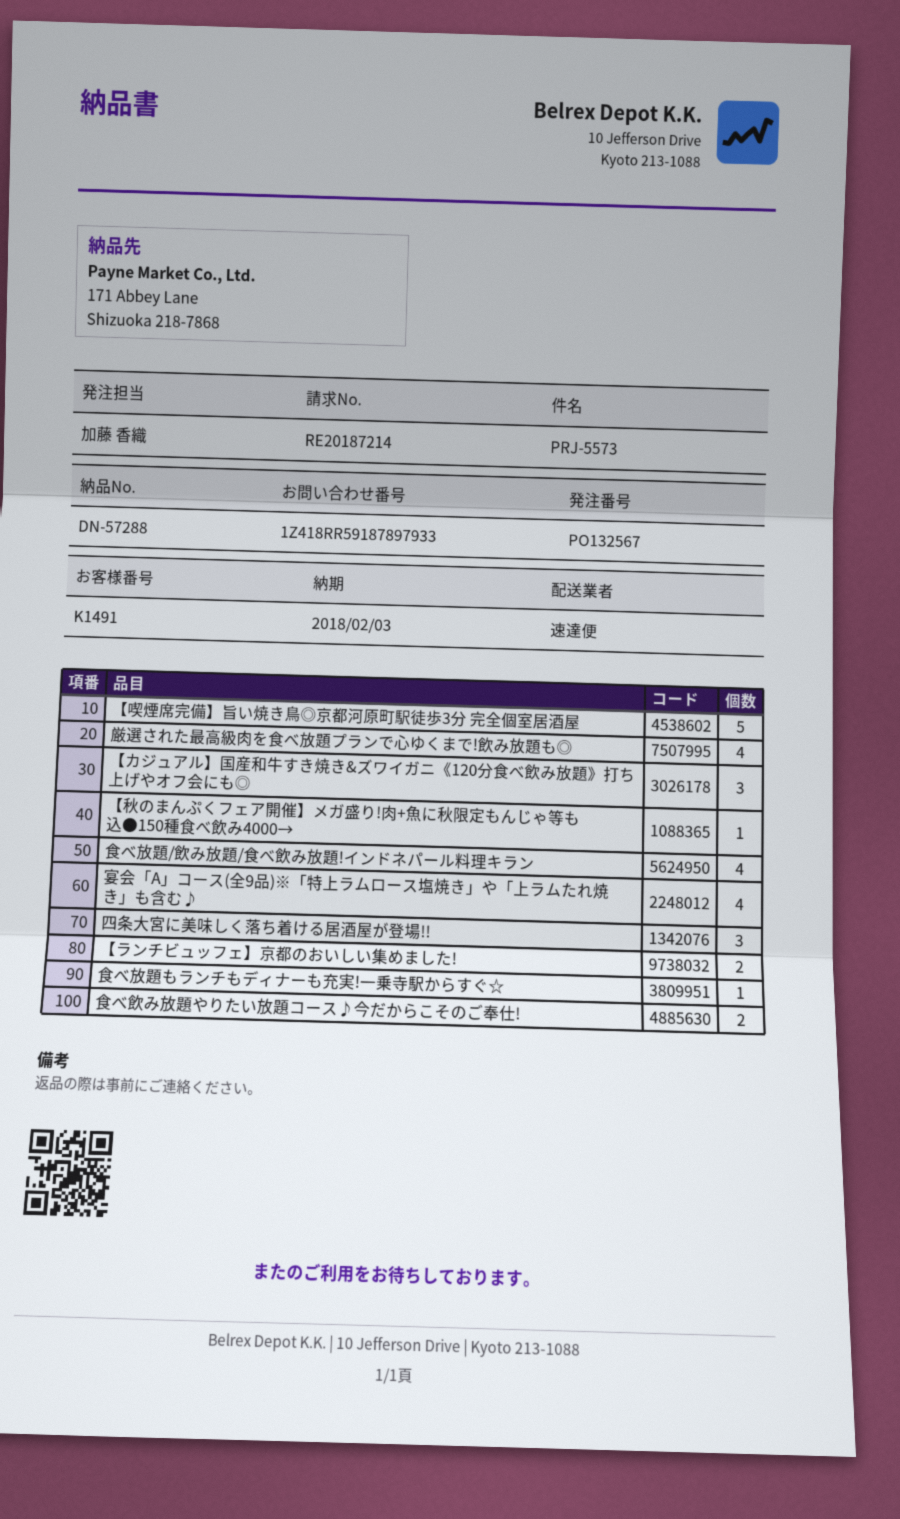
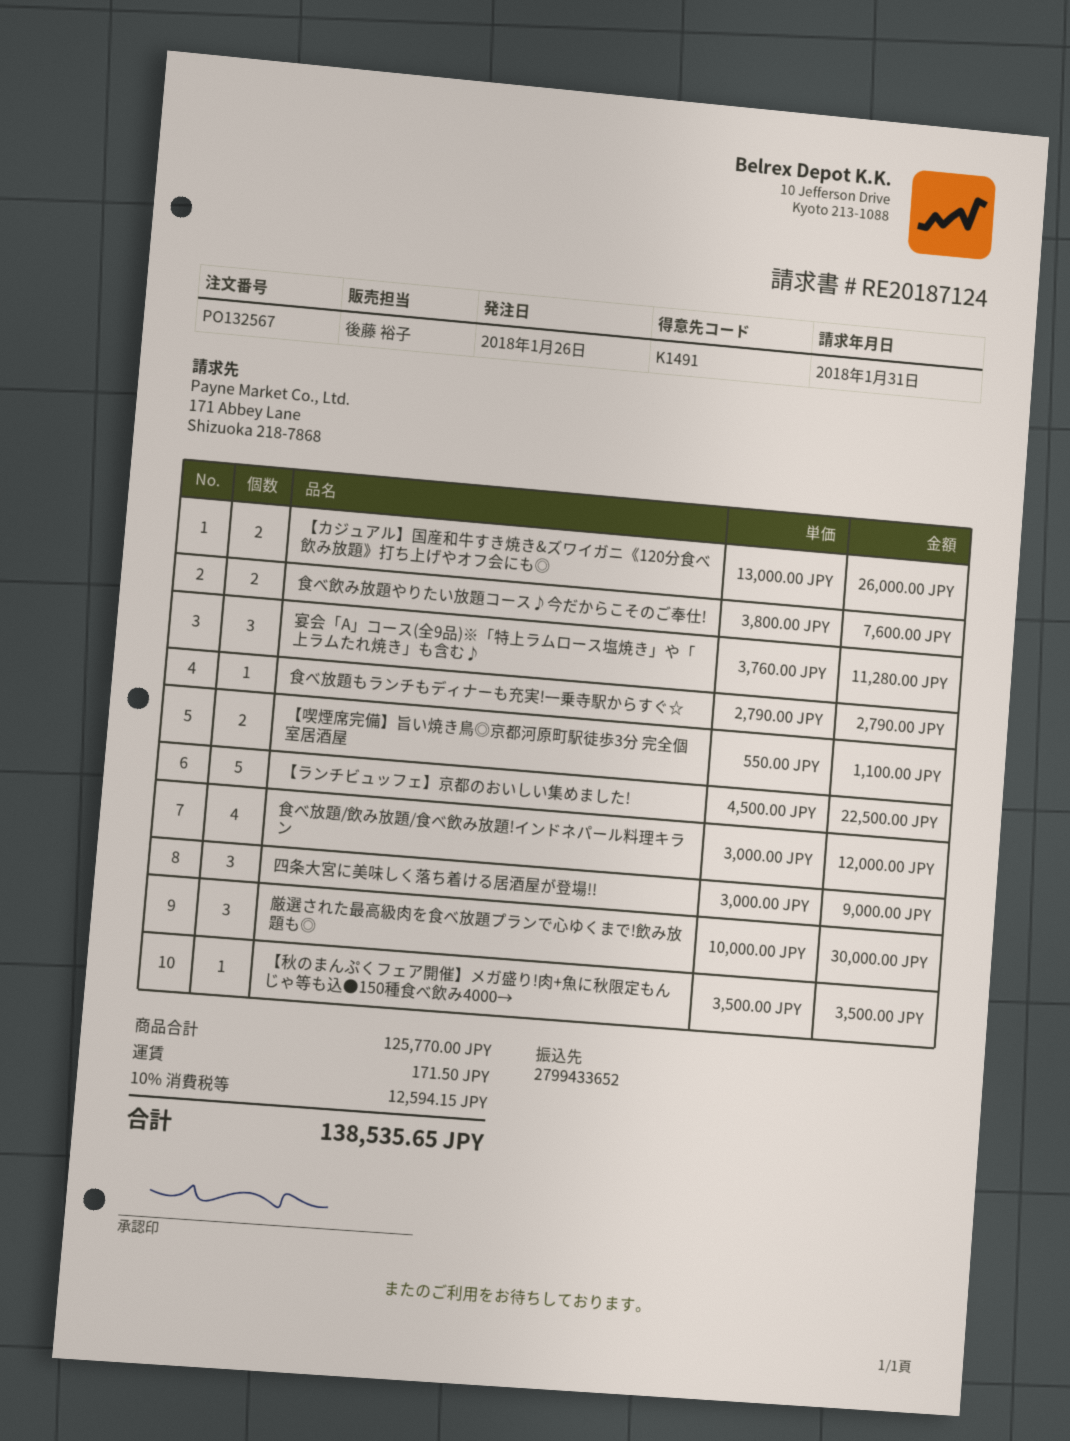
invoice number: RE20187214 -> RE20187124
【喫煙席完備】旨い焼き鳥◎京都河原町駅徒歩3分 完全個室居酒屋: 5 -> 2
厳選された最高級肉を食べ放題プランで心ゆくまで!飲み放題も◎: 4 -> 3
【カジュアル】国産和牛すき焼き&ズワイガニ《120分食べ飲み放題》打ち上げやオフ会にも◎: 3 -> 2
宴会「A」コース(全9品)※「特上ラムロース塩焼き」や「上ラムたれ焼き」も含む♪: 4 -> 3
【ランチビュッフェ】京都のおいしい集めました!: 2 -> 5

